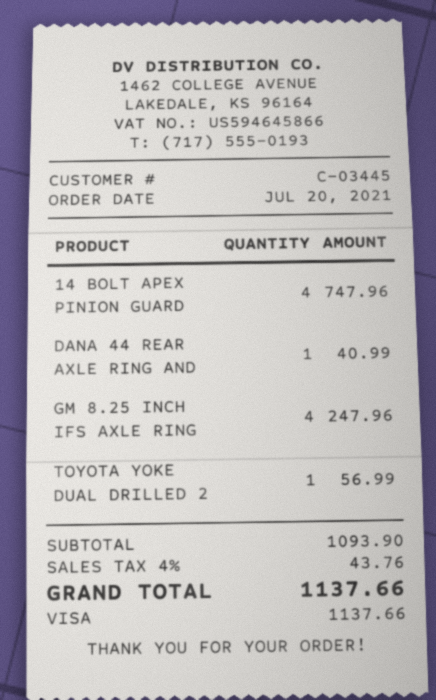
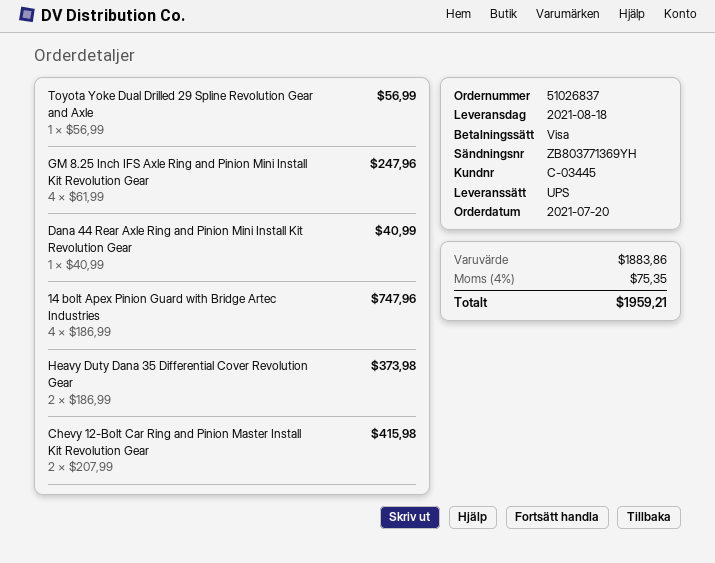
Heavy Duty Dana 35 Differential Cover Revolution Gear: none -> 2 for 373.98
Chevy 12-Bolt Car Ring and Pinion Master Install Kit Revolution Gear: none -> 2 for 415.98
subtotal: 1093.90 -> 1883.86
tax: 4% = 43.76 -> 4% = 75.35
total: 1137.66 -> 1959.21

